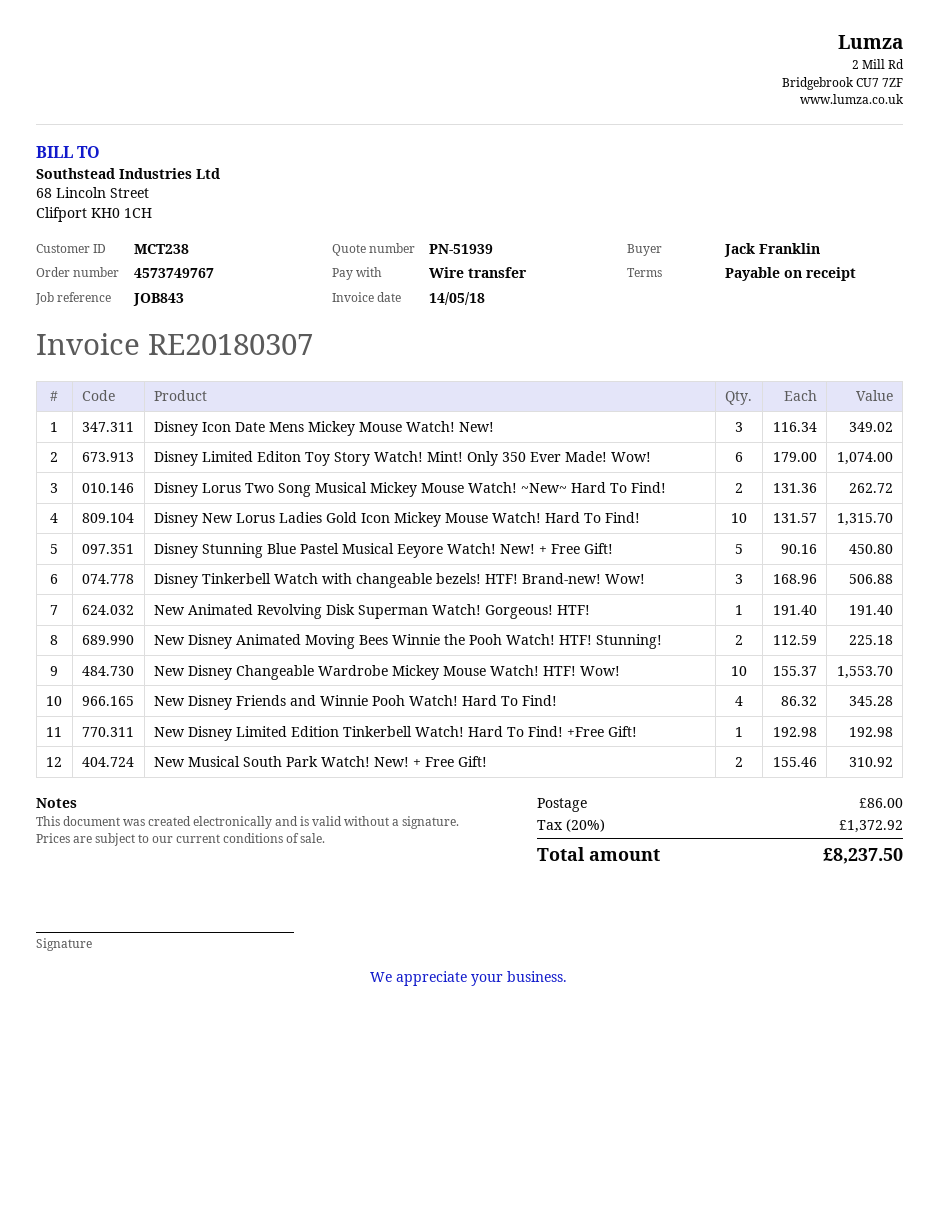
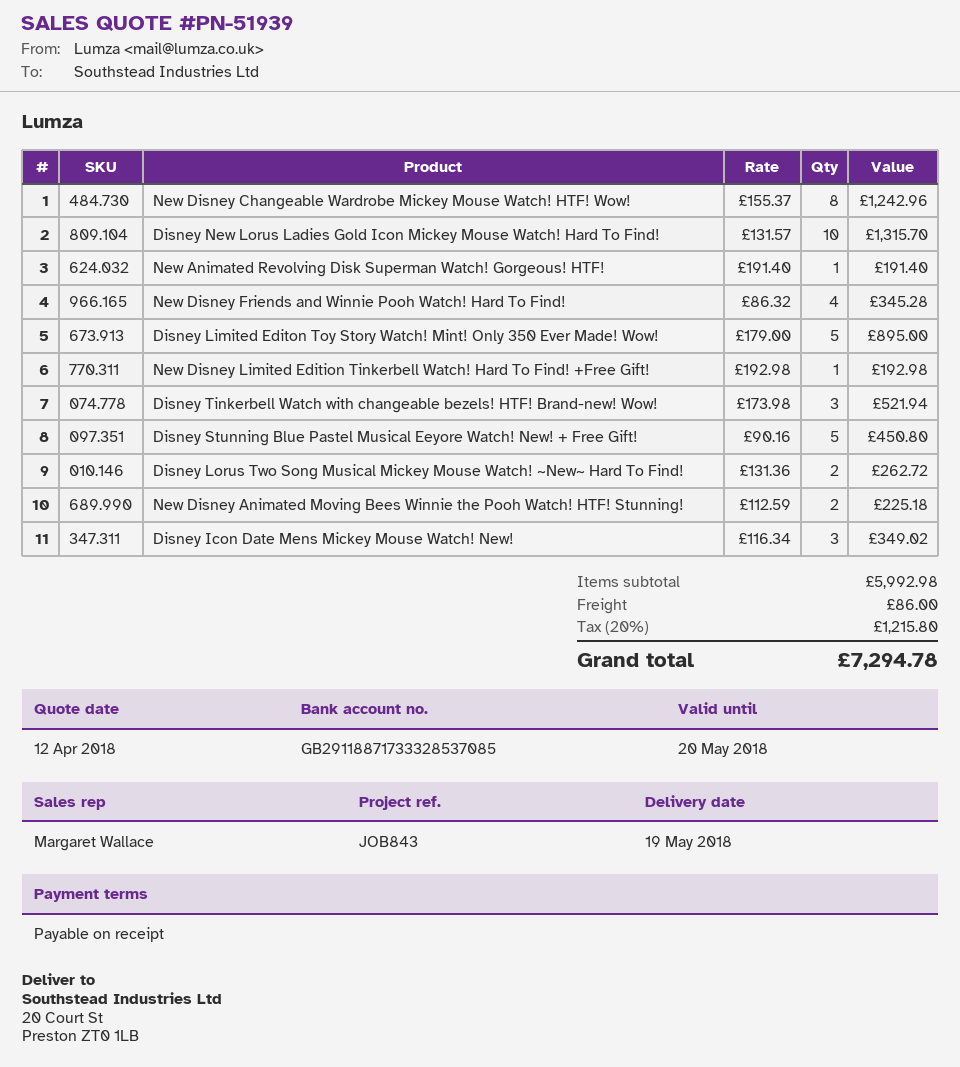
Disney Limited Editon Toy Story Watch! Mint! Only 350 Ever Made! Wow!: 6 x 179.00 = 1074.00 -> 5 x 179.00 = 895.00
Disney Tinkerbell Watch with changeable bezels! HTF! Brand-new! Wow!: 3 x 168.96 = 506.88 -> 3 x 173.98 = 521.94
New Disney Changeable Wardrobe Mickey Mouse Watch! HTF! Wow!: 10 x 155.37 = 1553.70 -> 8 x 155.37 = 1242.96
New Musical South Park Watch! New! + Free Gift!: 2 x 155.46 = 310.92 -> none
tax: 20% = 1372.92 -> 20% = 1215.80
total: 8237.50 -> 7294.78

